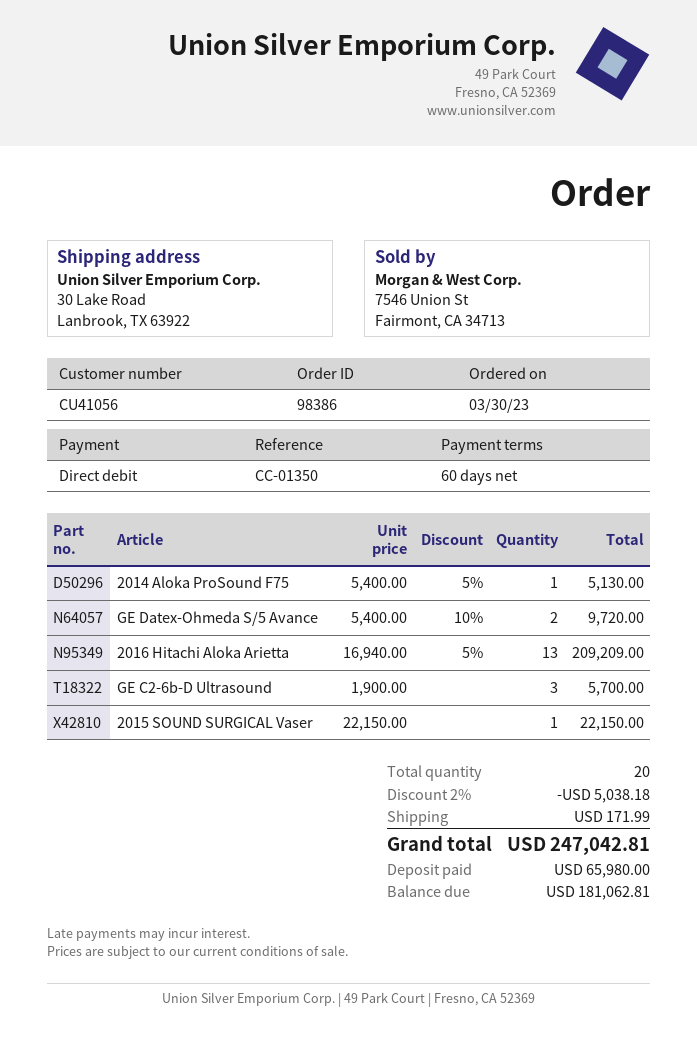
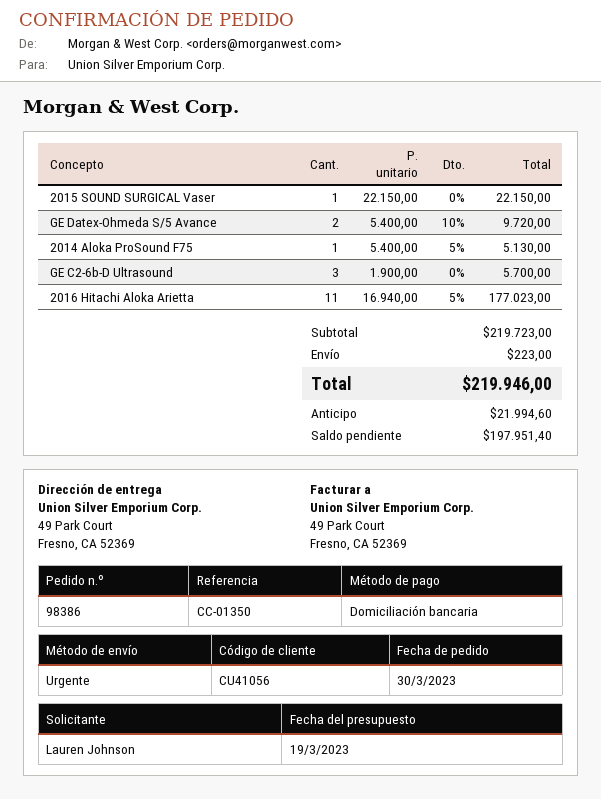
ship to: 30 Lake Road, Lanbrook, TX 63922 -> 49 Park Court, Fresno, CA 52369
2016 Hitachi Aloka Arietta: 13 x 16940.00 - 5% = 209209.00 -> 11 x 16940.00 - 5% = 177023.00
discount: 2% = 5038.18 -> none
shipping: 171.99 -> 223.00
total: 247042.81 -> 219946.00
deposit: 65980.00 -> 21994.60
balance: 181062.81 -> 197951.40

